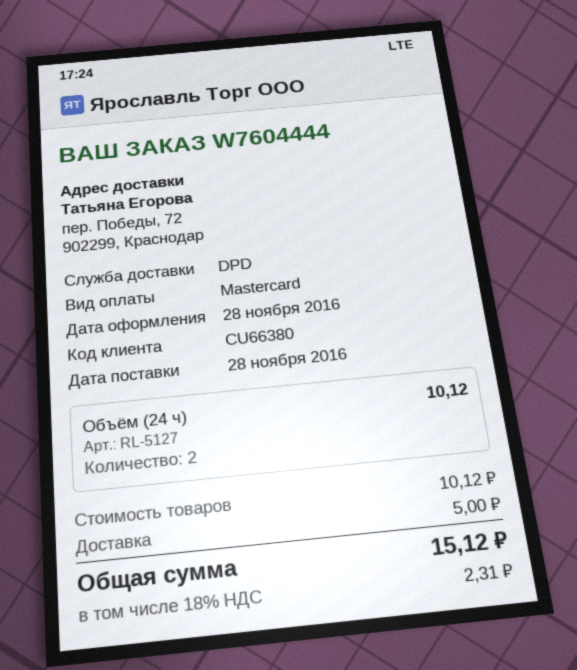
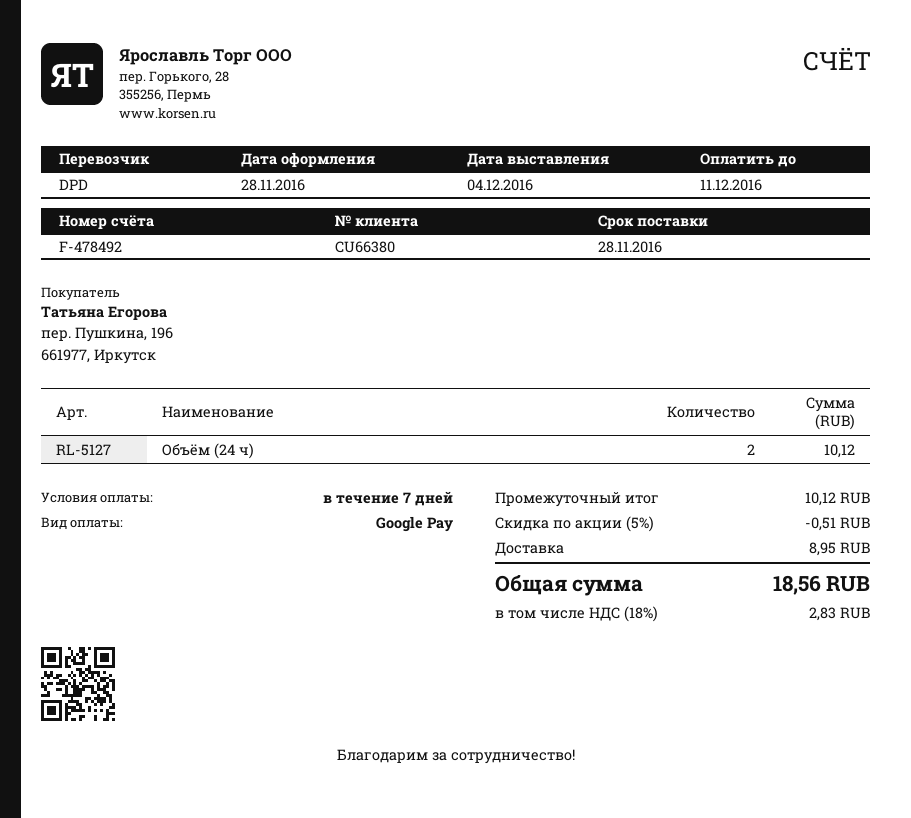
payment method: Mastercard -> Google Pay
discount: none -> 5% = 0.51
shipping: 5.00 -> 8.95
tax: 18% = 2.31 -> 18% = 2.83
total: 15.12 -> 18.56

